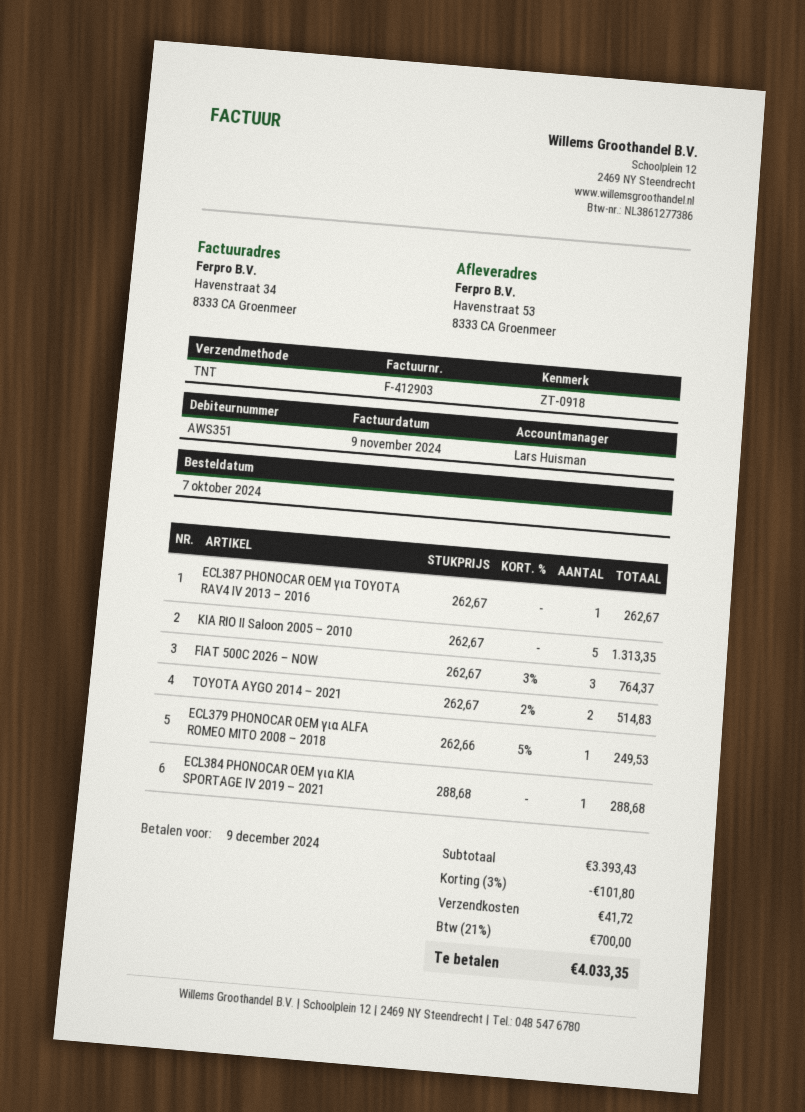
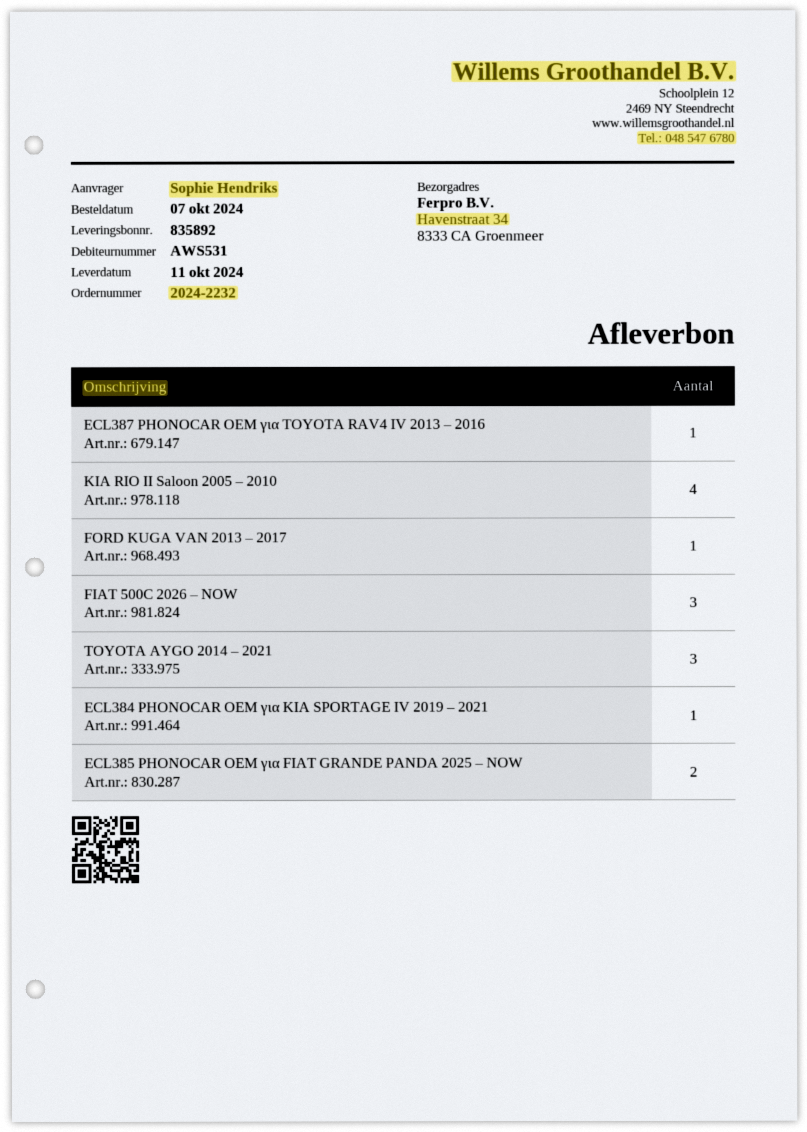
customer number: AWS351 -> AWS531
ship to: Havenstraat 53, 8333 CA Groenmeer -> Havenstraat 34, 8333 CA Groenmeer
KIA RIO II Saloon 2005 – 2010: 5 -> 4
TOYOTA AYGO 2014 – 2021: 2 -> 3
ECL379 PHONOCAR OEM για ALFA ROMEO MITO 2008 – 2018: 1 -> none
FORD KUGA VAN 2013 – 2017: none -> 1
ECL385 PHONOCAR OEM για FIAT GRANDE PANDA 2025 – NOW: none -> 2

